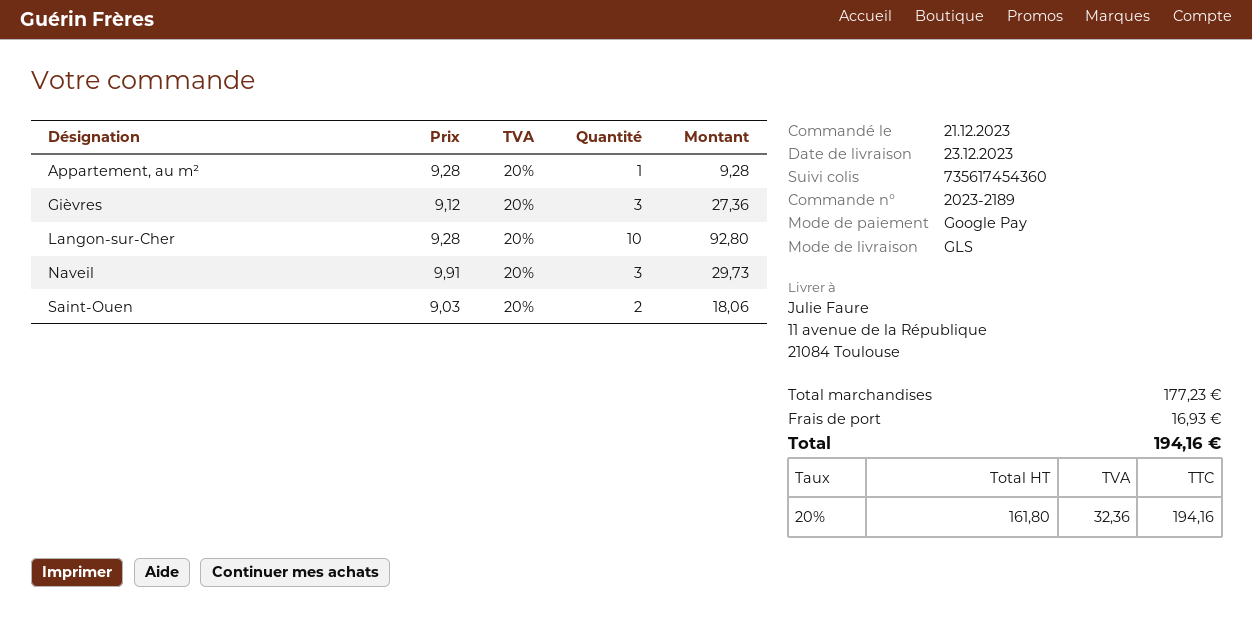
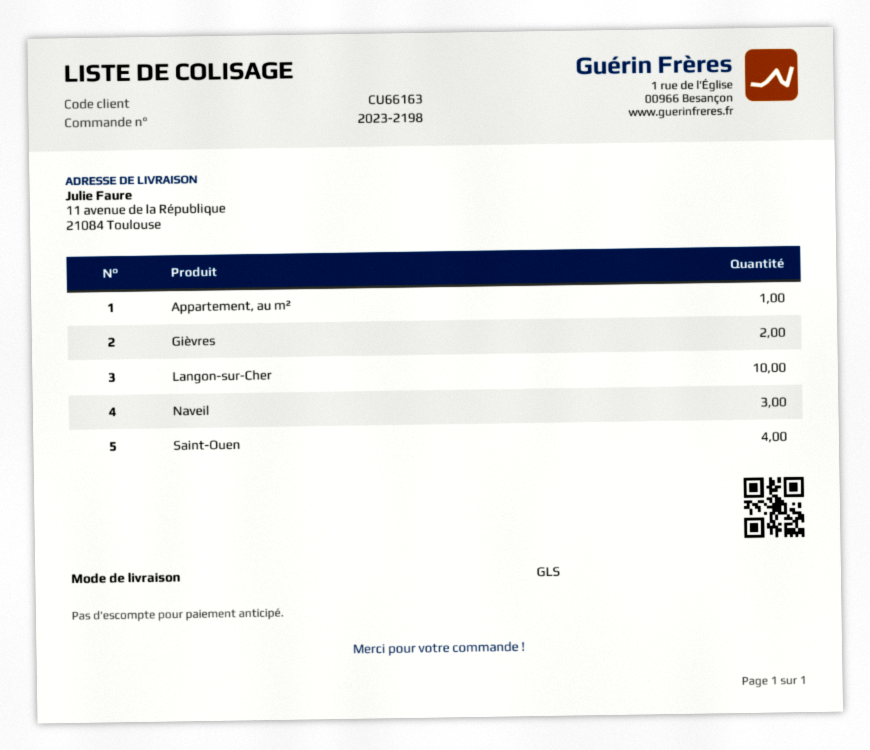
order number: 2023-2189 -> 2023-2198
Gièvres: 3 -> 2
Saint-Ouen: 2 -> 4

